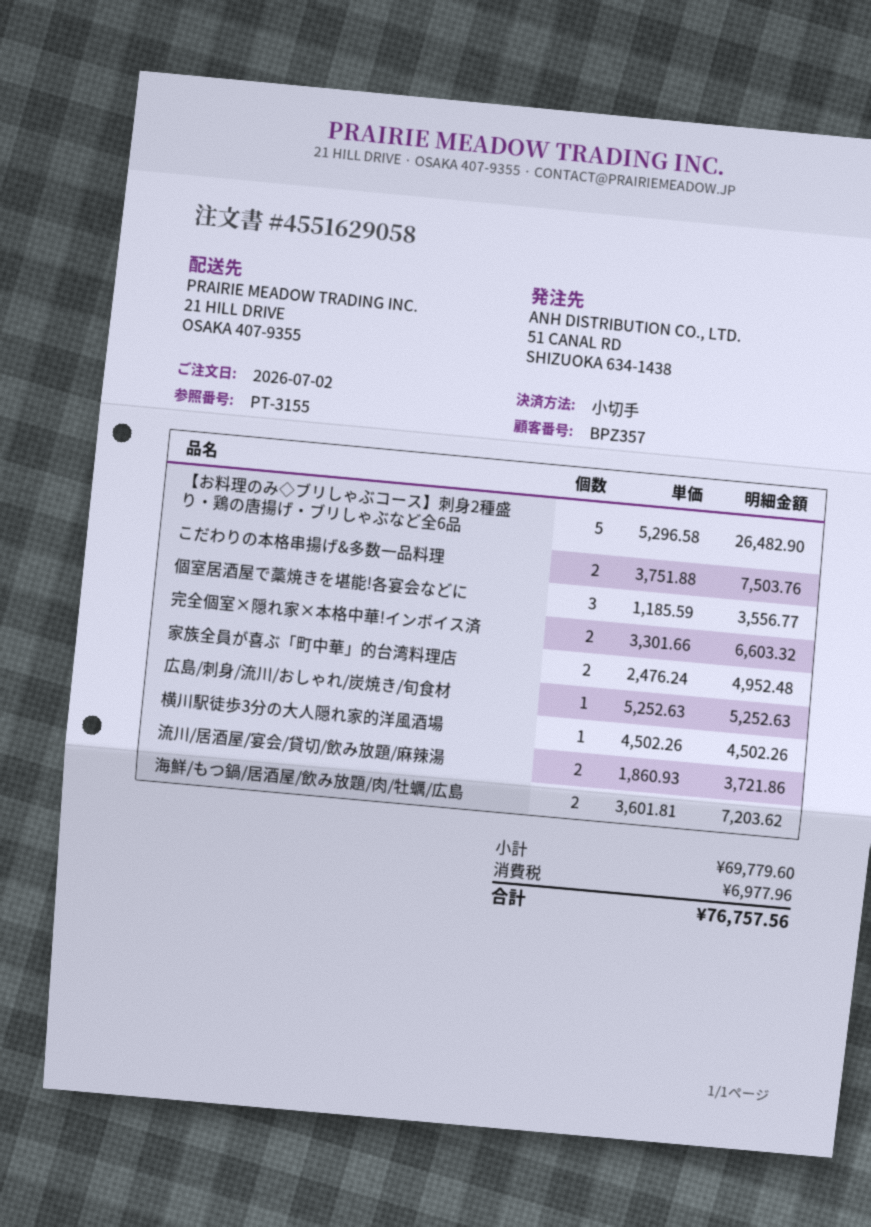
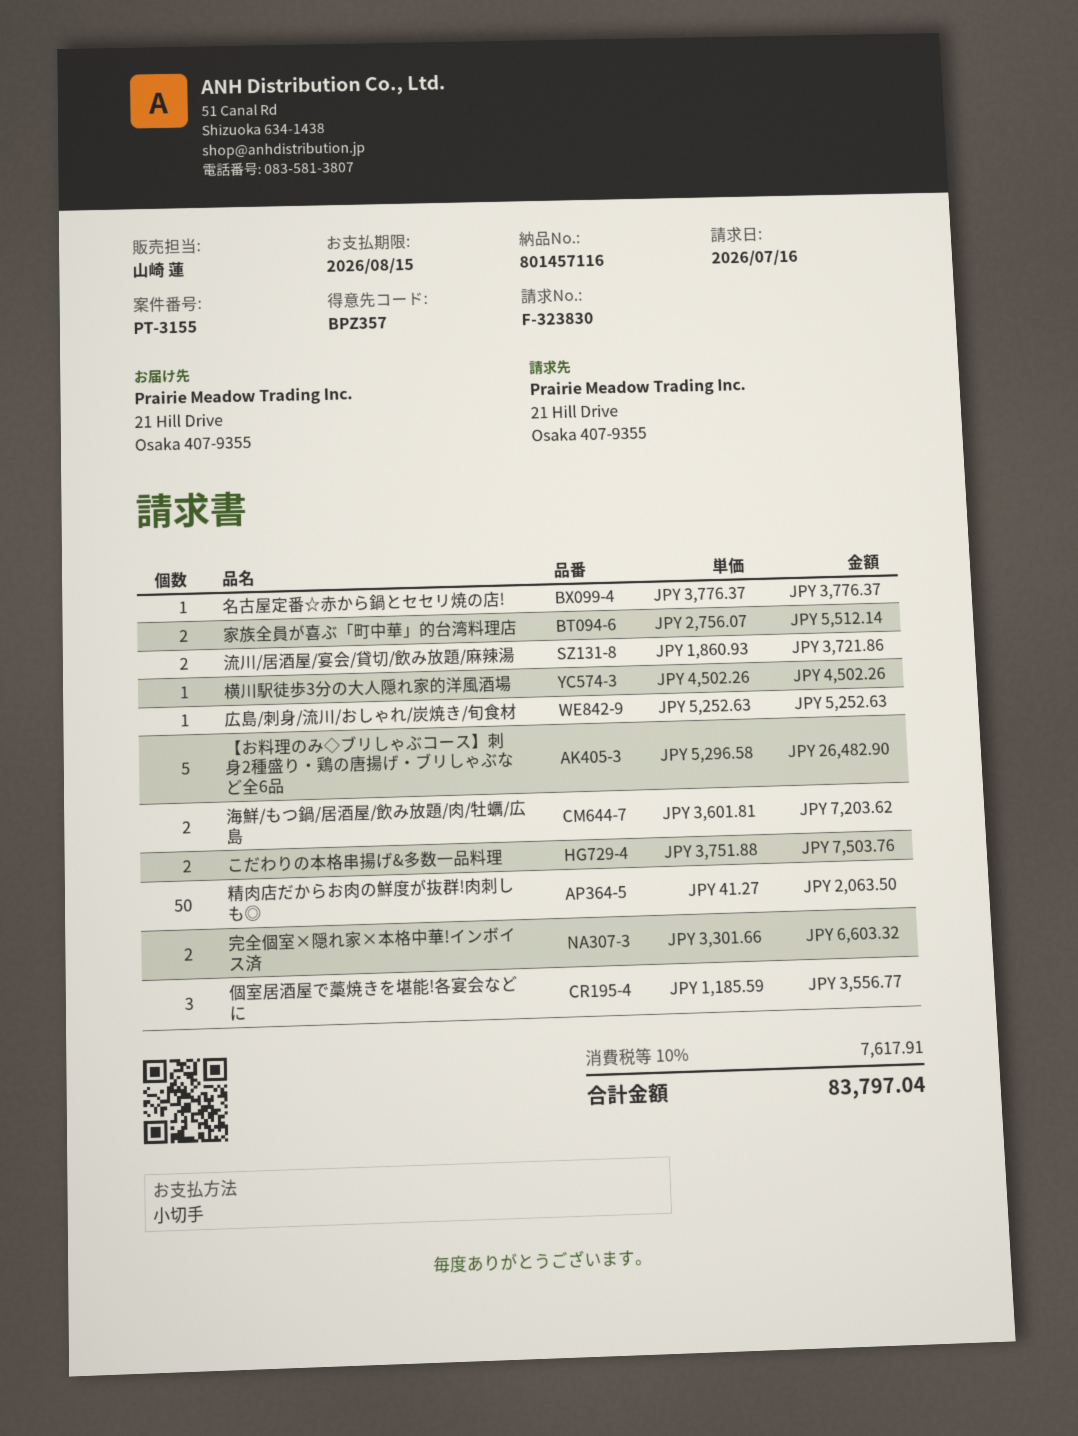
家族全員が喜ぶ「町中華」的台湾料理店: 2 x 2476.24 = 4952.48 -> 2 x 2756.07 = 5512.14
名古屋定番☆赤から鍋とセセリ焼の店!: none -> 1 x 3776.37 = 3776.37
精肉店だからお肉の鮮度が抜群!肉刺しも◎: none -> 50 x 41.27 = 2063.50
tax: 6977.96 -> 7617.91
total: 76757.56 -> 83797.04

